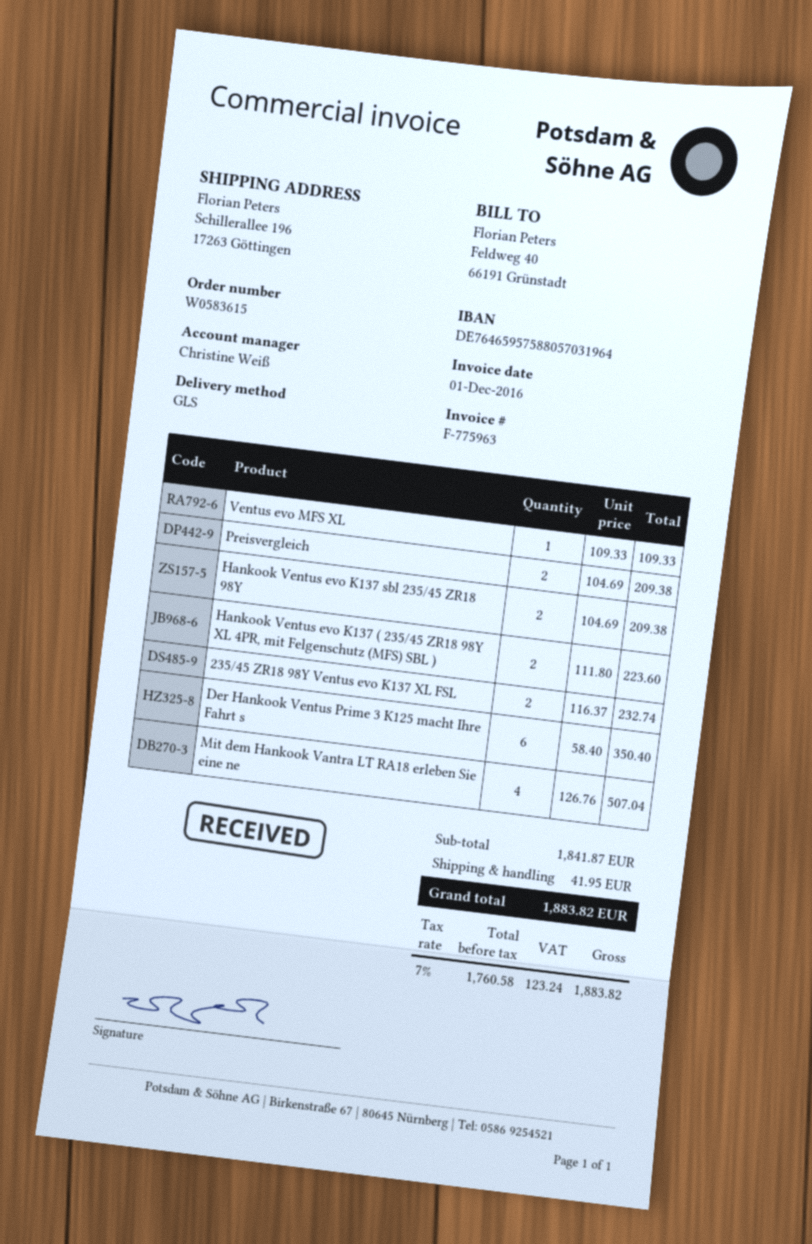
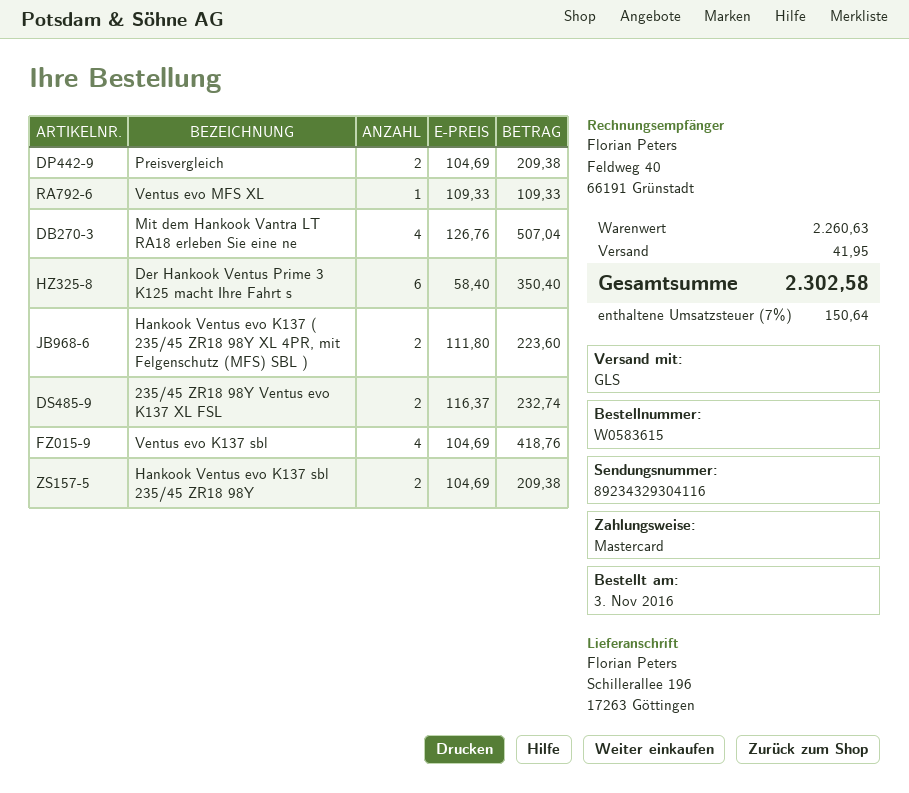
Ventus evo K137 sbl: none -> 4 x 104.69 = 418.76
subtotal: 1841.87 -> 2260.63
tax: 7% = 123.24 -> 7% = 150.64
total: 1883.82 -> 2302.58

